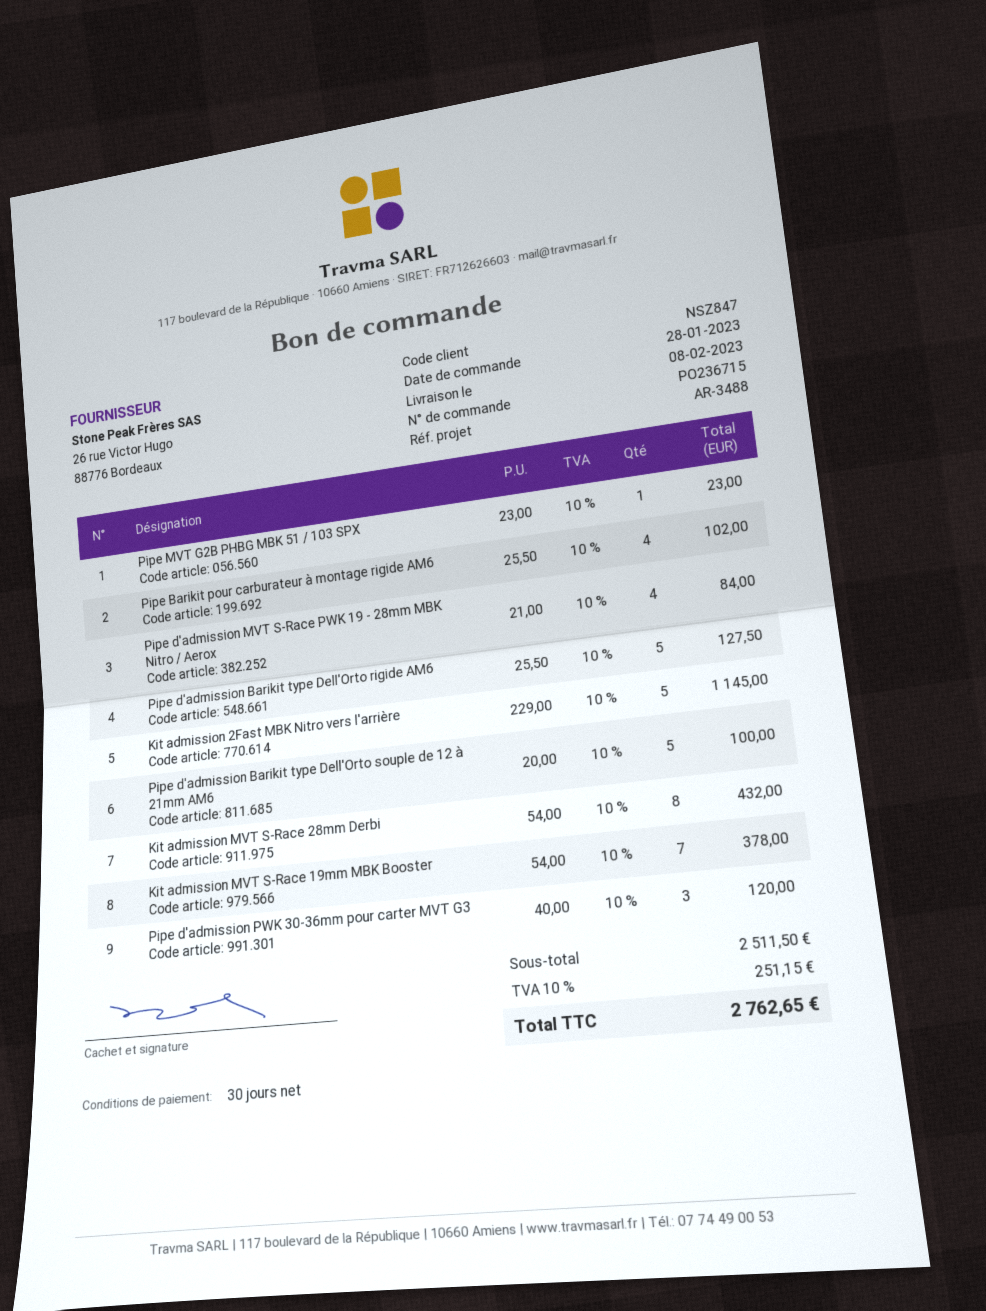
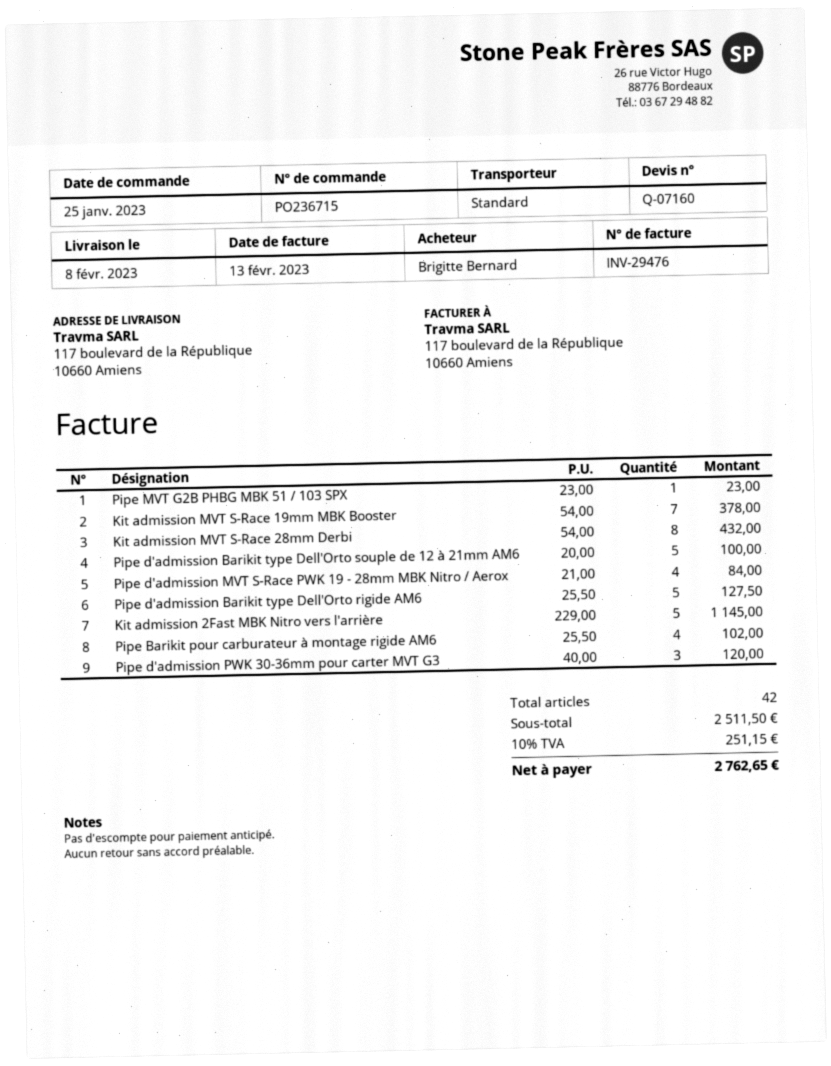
order date: 2023-01-28 -> 2023-01-25

